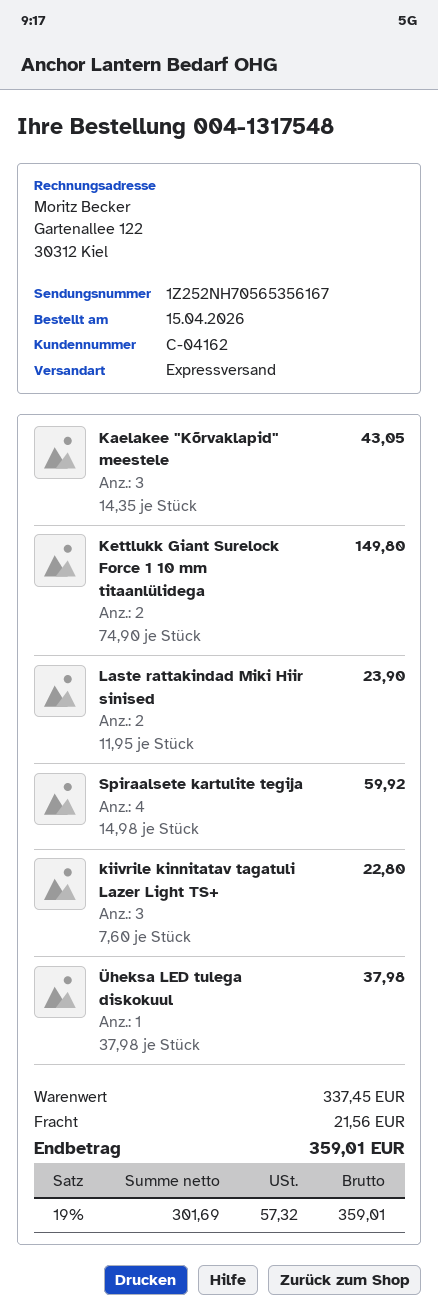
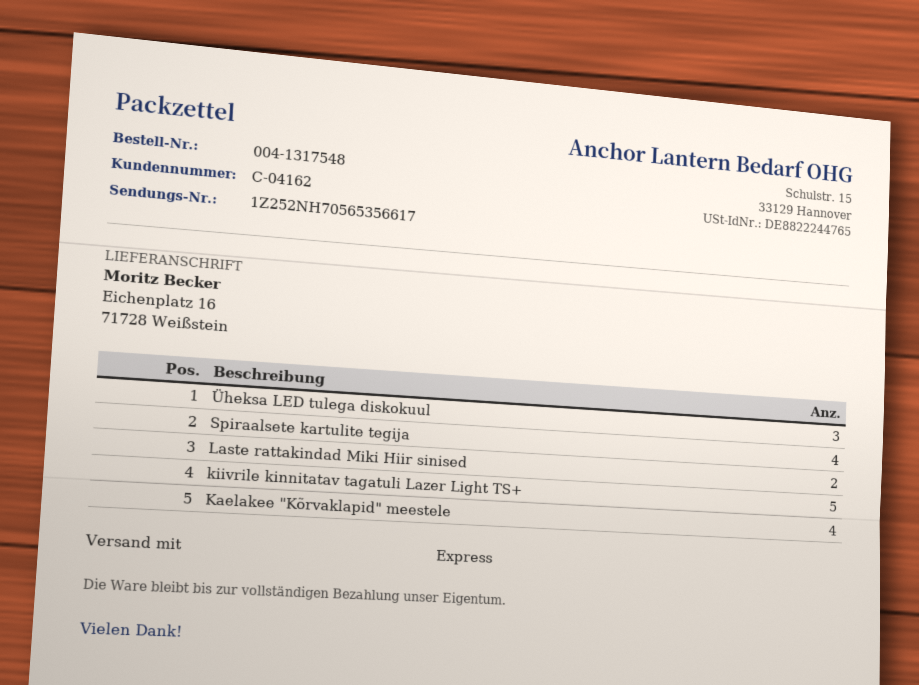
tracking number: 1Z252NH70565356167 -> 1Z252NH70565356617
Kaelakee "Kõrvaklapid" meestele: 3 -> 4
Kettlukk Giant Surelock Force 1 10 mm titaanlülidega: 2 -> none
kiivrile kinnitatav tagatuli Lazer Light TS+: 3 -> 5
Üheksa LED tulega diskokuul: 1 -> 3

